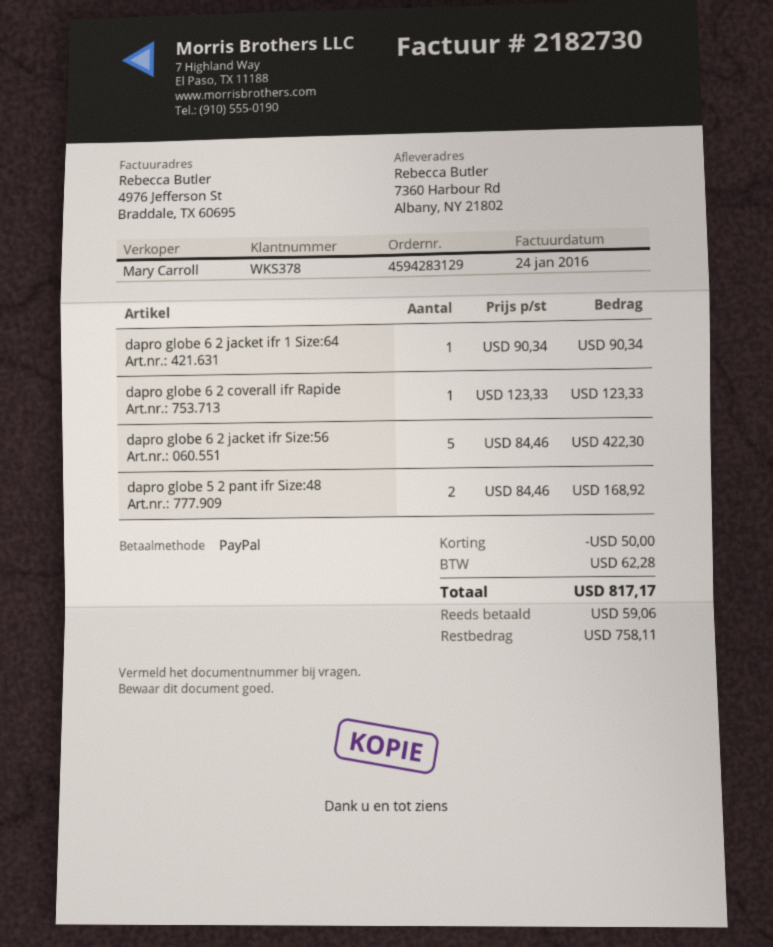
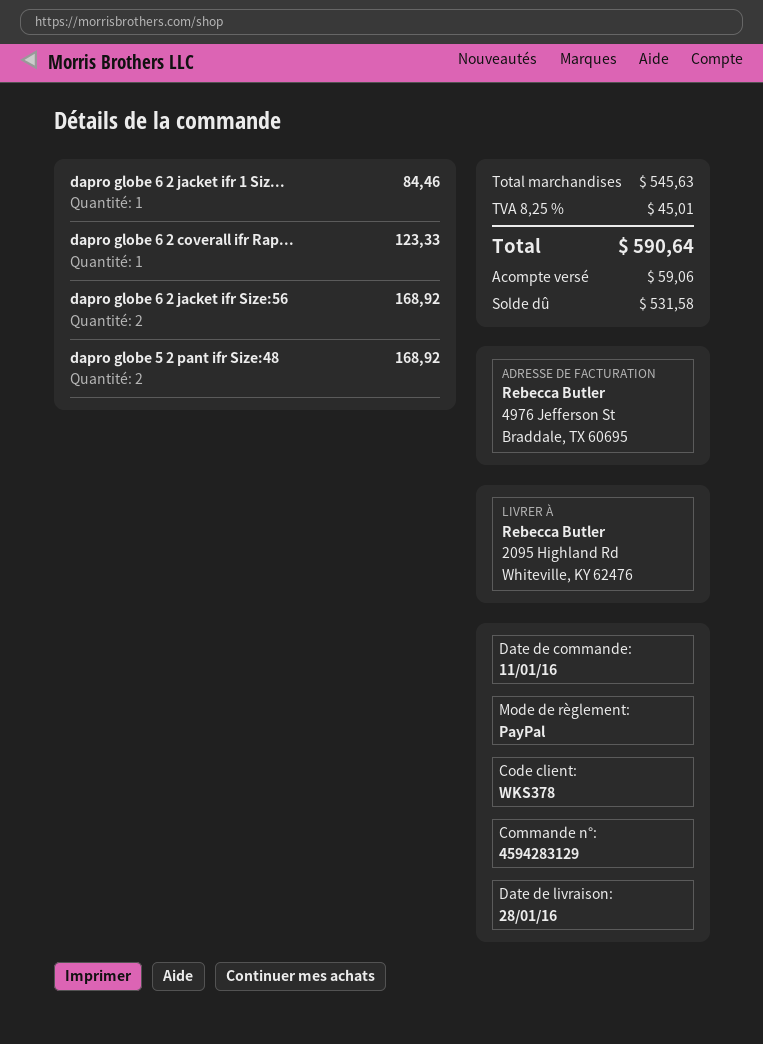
ship to: 7360 Harbour Rd, Albany, NY 21802 -> 2095 Highland Rd, Whiteville, KY 62476
dapro globe 6 2 jacket ifr 1 Size:64: 1 for 90.34 -> 1 for 84.46
dapro globe 6 2 jacket ifr Size:56: 5 for 422.30 -> 2 for 168.92
discount: 50.00 -> none
tax: 62.28 -> 45.01
total: 817.17 -> 590.64
balance: 758.11 -> 531.58

